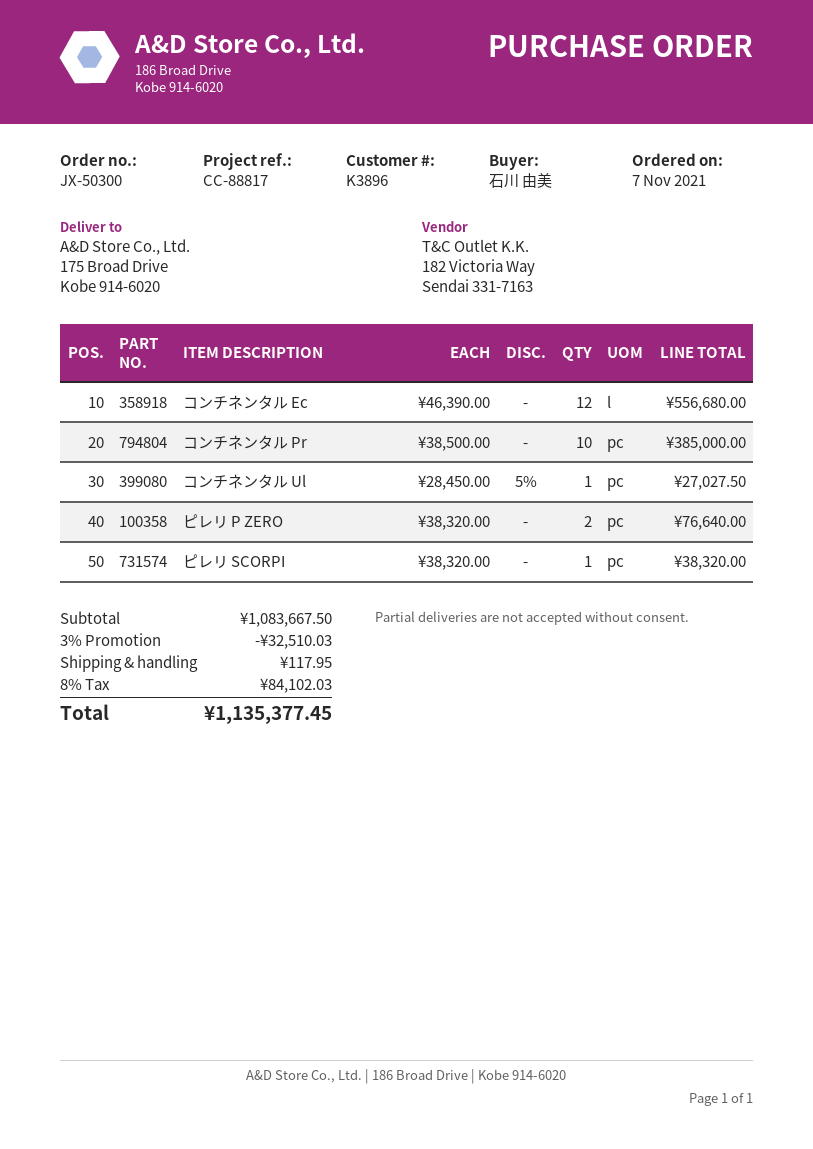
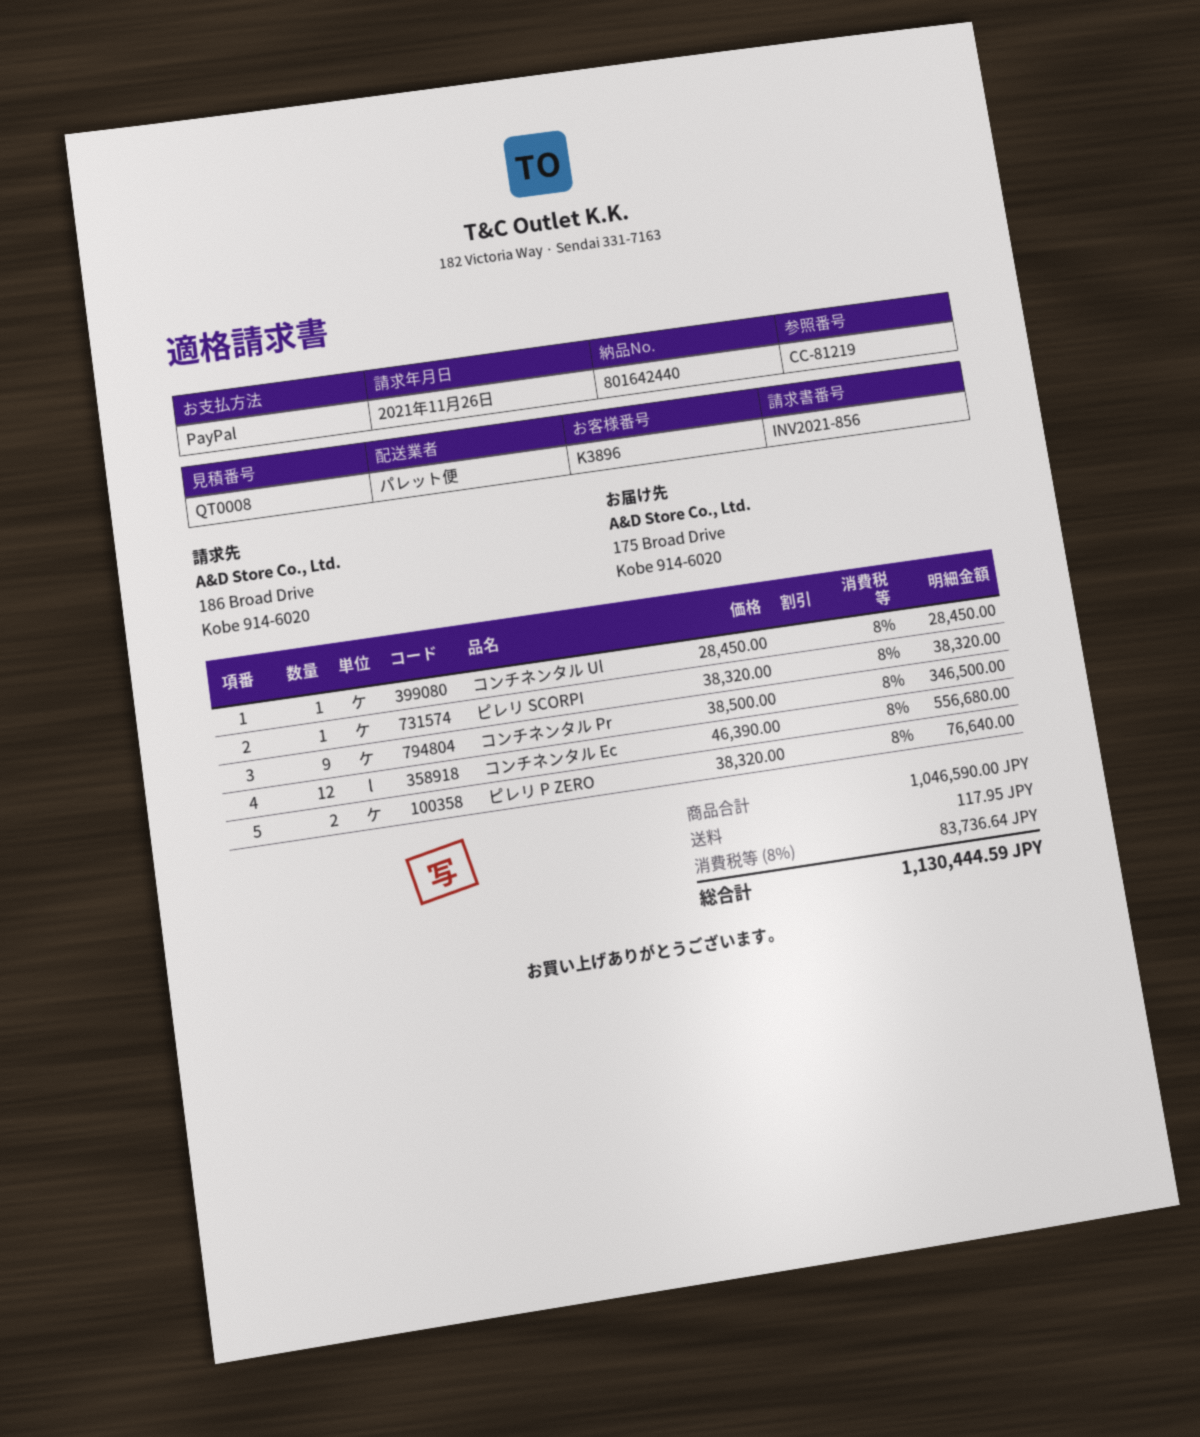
reference: CC-88817 -> CC-81219
コンチネンタル Pr: 10 x 38500.00 = 385000.00 -> 9 x 38500.00 = 346500.00
コンチネンタル Ul: 1 x 28450.00 - 5% = 27027.50 -> 1 x 28450.00 = 28450.00
subtotal: 1083667.50 -> 1046590.00
discount: 3% = 32510.03 -> none
tax: 8% = 84102.03 -> 8% = 83736.64
total: 1135377.45 -> 1130444.59

